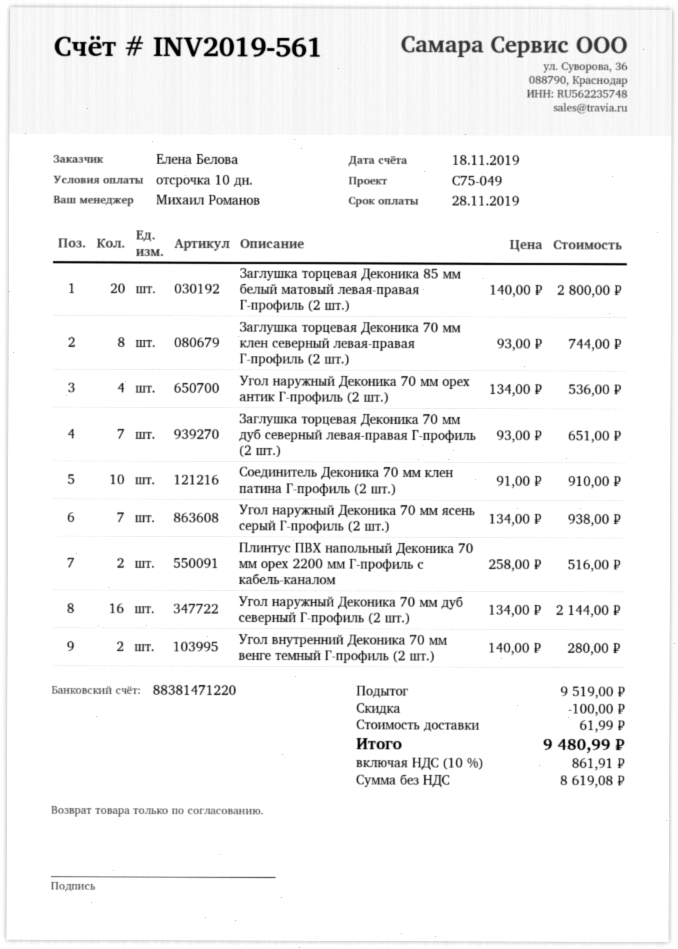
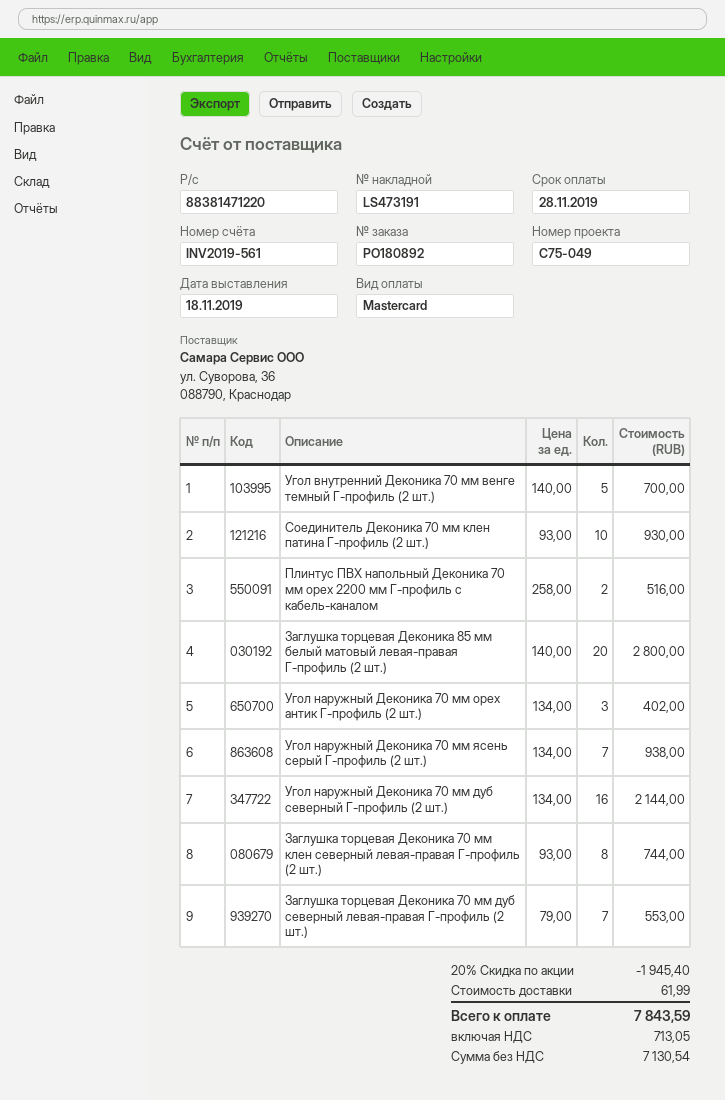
Угол наружный Деконика 70 мм орех антик Г-профиль (2 шт.): 4 x 134.00 = 536.00 -> 3 x 134.00 = 402.00
Заглушка торцевая Деконика 70 мм дуб северный левая-правая Г-профиль (2 шт.): 7 x 93.00 = 651.00 -> 7 x 79.00 = 553.00
Соединитель Деконика 70 мм клен патина Г-профиль (2 шт.): 10 x 91.00 = 910.00 -> 10 x 93.00 = 930.00
Угол внутренний Деконика 70 мм венге темный Г-профиль (2 шт.): 2 x 140.00 = 280.00 -> 5 x 140.00 = 700.00
discount: 100.00 -> 1945.40
net: 8619.08 -> 7130.54
tax: 861.91 -> 713.05
total: 9480.99 -> 7843.59

